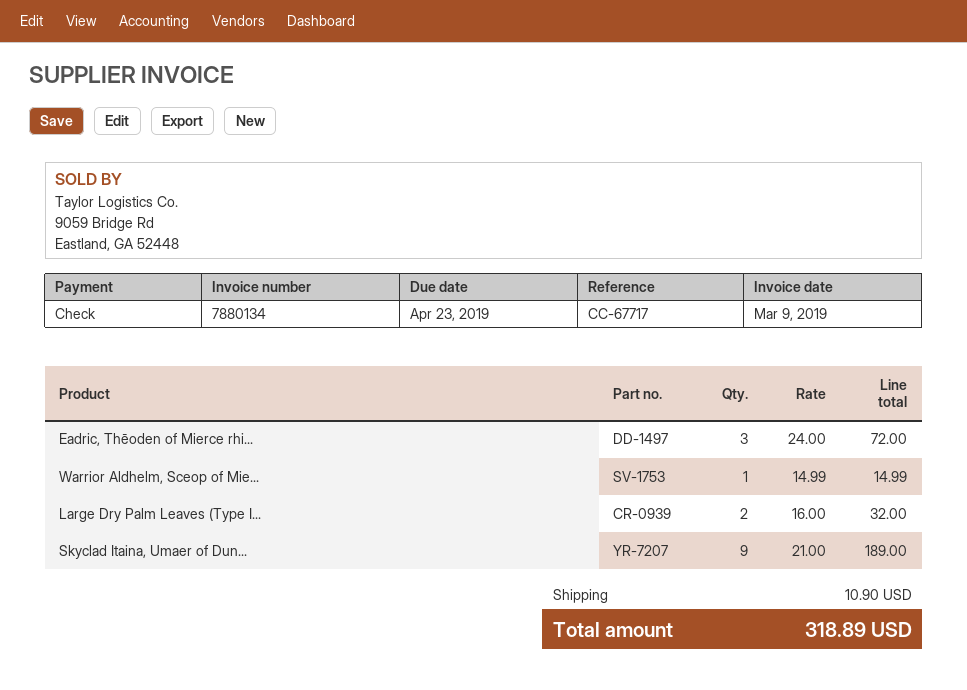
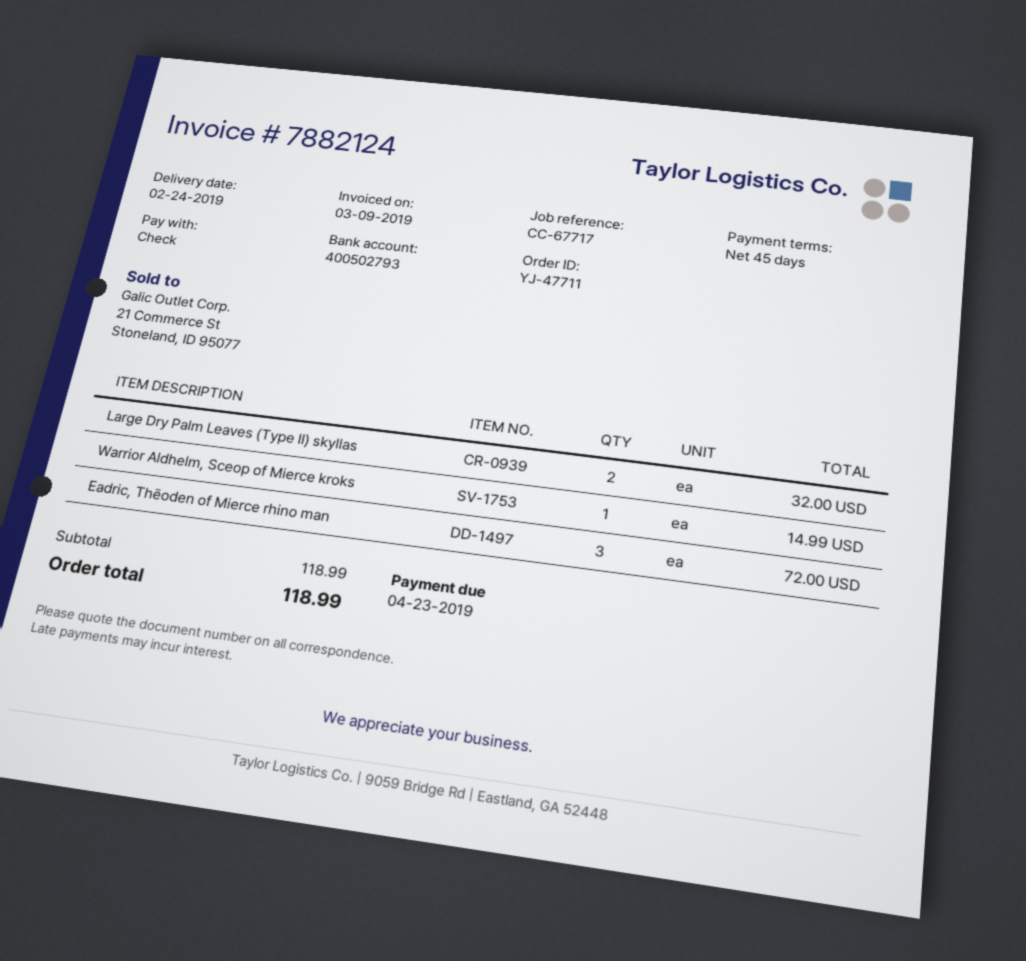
invoice number: 7880134 -> 7882124
Skyclad Itaina, Umaer of Dun...: 9 for 189.00 -> none
shipping: 10.90 -> none
total: 318.89 -> 118.99

